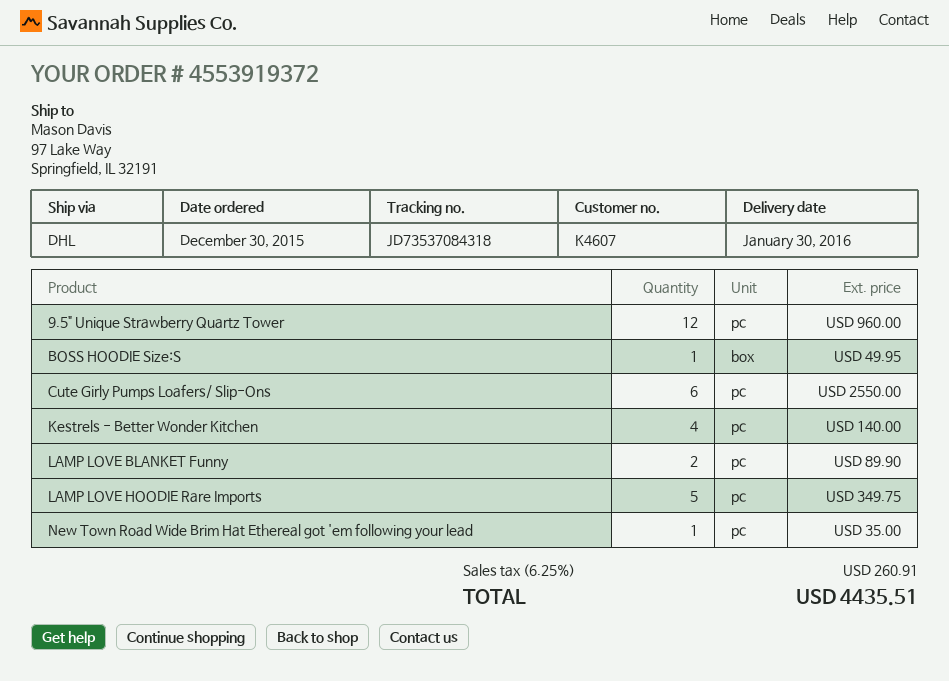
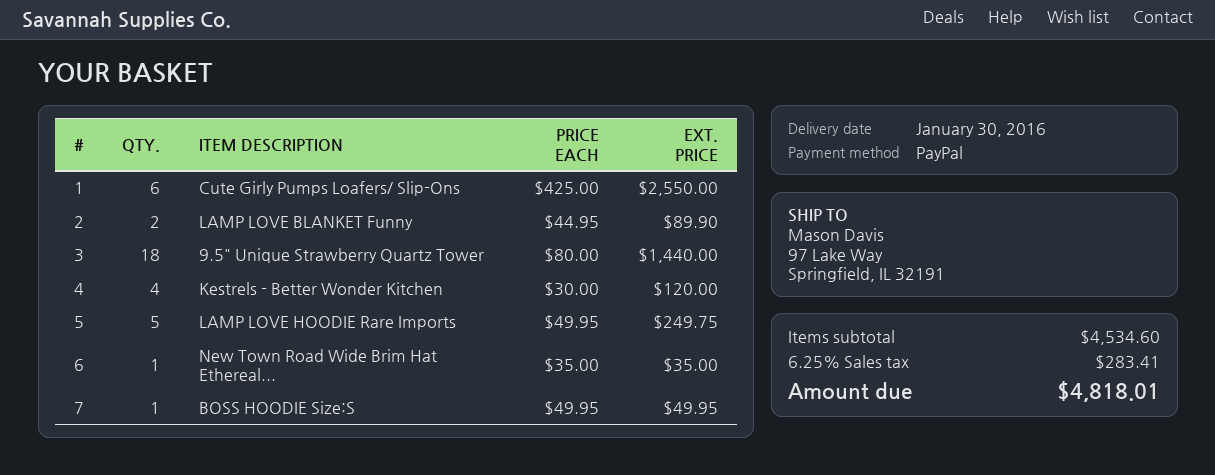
9.5" Unique Strawberry Quartz Tower: 12 for 960.00 -> 18 for 1440.00
Kestrels - Better Wonder Kitchen: 4 for 140.00 -> 4 for 120.00
LAMP LOVE HOODIE Rare Imports: 5 for 349.75 -> 5 for 249.75
tax: 6.25% = 260.91 -> 6.25% = 283.41
total: 4435.51 -> 4818.01

